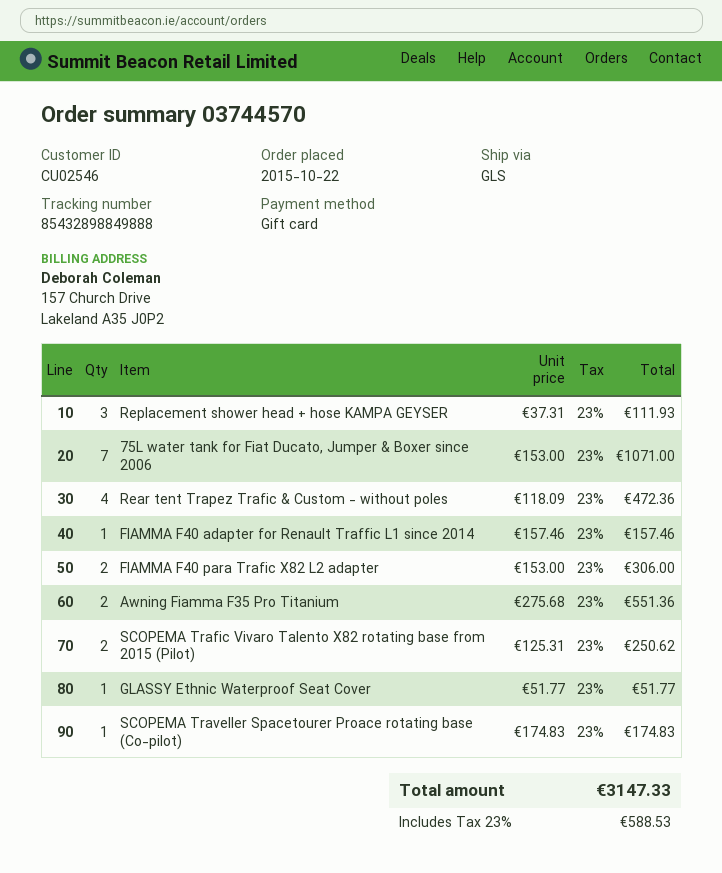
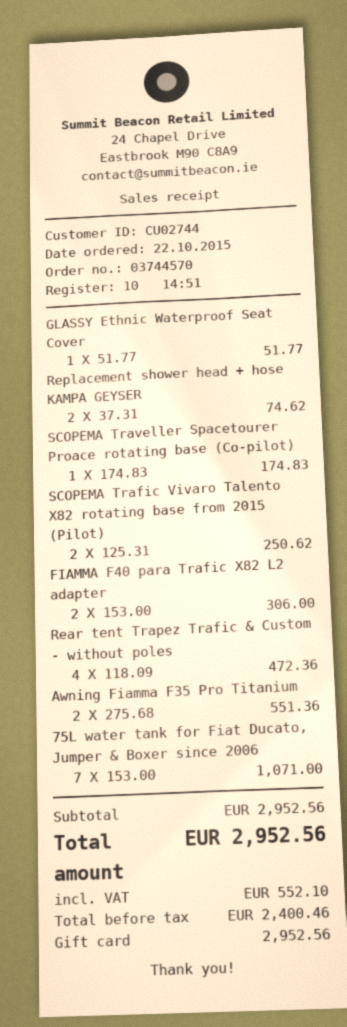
customer number: CU02546 -> CU02744
Replacement shower head + hose KAMPA GEYSER: 3 x 37.31 = 111.93 -> 2 x 37.31 = 74.62
FIAMMA F40 adapter for Renault Traffic L1 since 2014: 1 x 157.46 = 157.46 -> none
tax: 588.53 -> 552.10
total: 3147.33 -> 2952.56

